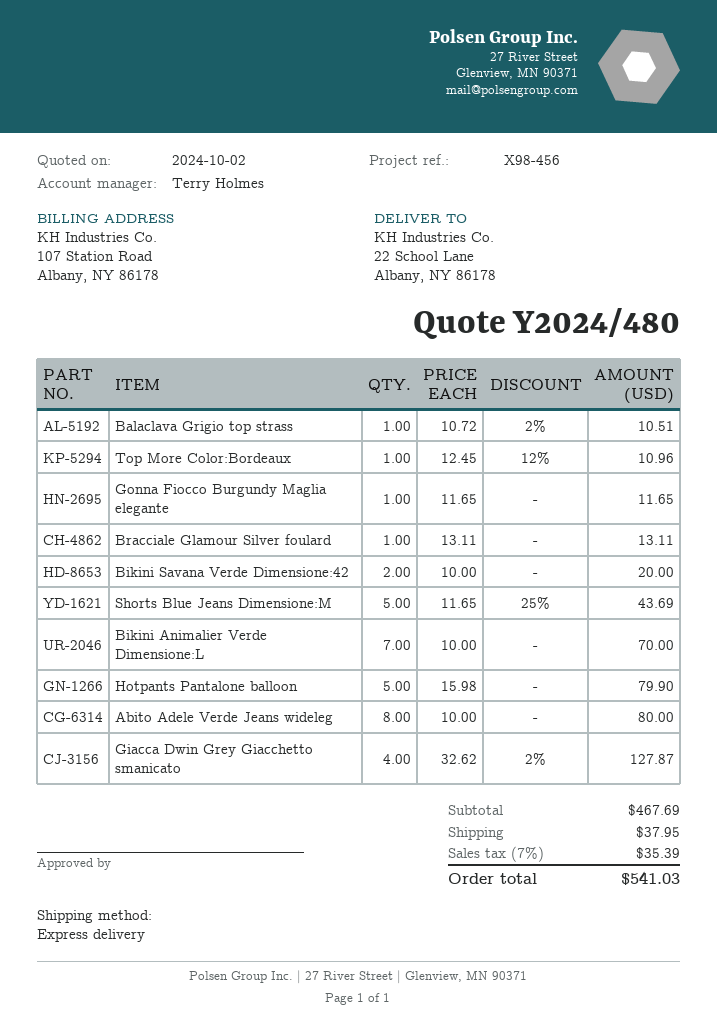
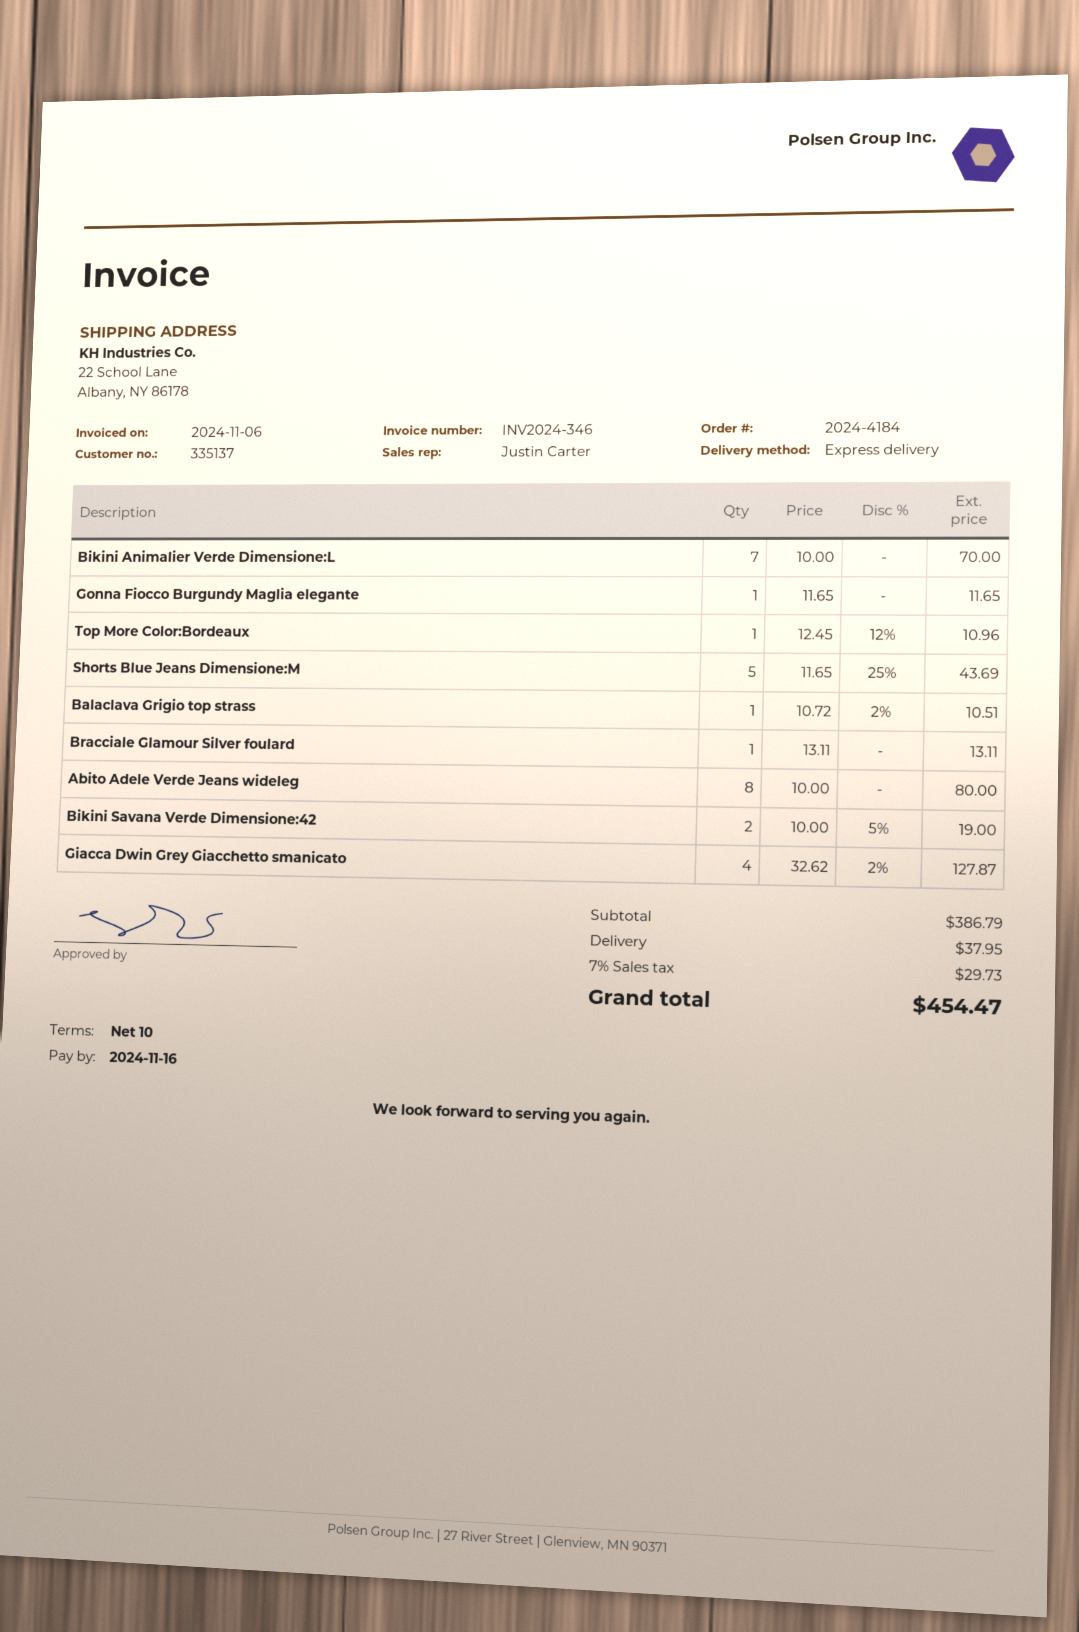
sales rep: Terry Holmes -> Justin Carter
Bikini Savana Verde Dimensione:42: 2 x 10.00 = 20.00 -> 2 x 10.00 - 5% = 19.00
Hotpants Pantalone balloon: 5 x 15.98 = 79.90 -> none
subtotal: 467.69 -> 386.79
tax: 7% = 35.39 -> 7% = 29.73
total: 541.03 -> 454.47

